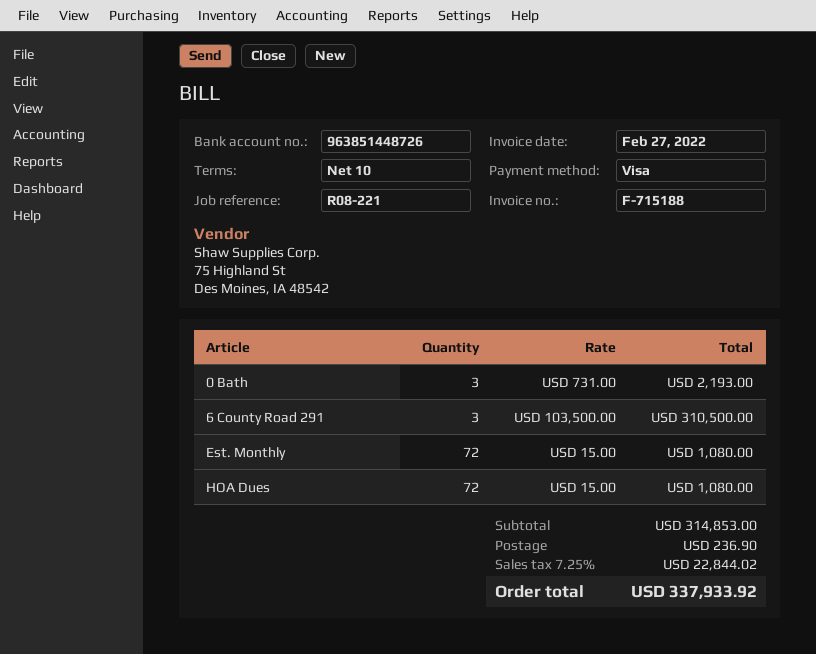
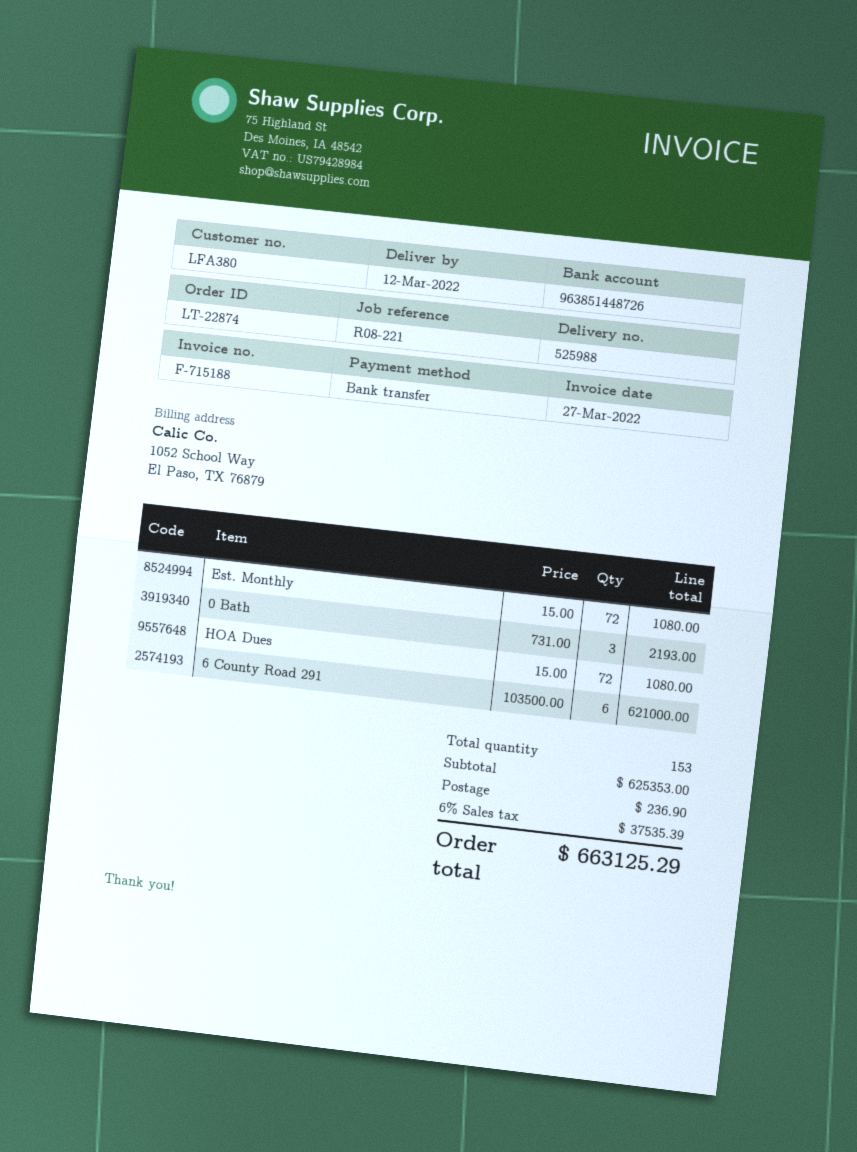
invoice date: 2022-02-27 -> 2022-03-27
payment method: Visa -> bank transfer
6 County Road 291: 3 x 103500.00 = 310500.00 -> 6 x 103500.00 = 621000.00
subtotal: 314853.00 -> 625353.00
tax: 7.25% = 22844.02 -> 6% = 37535.39
total: 337933.92 -> 663125.29

